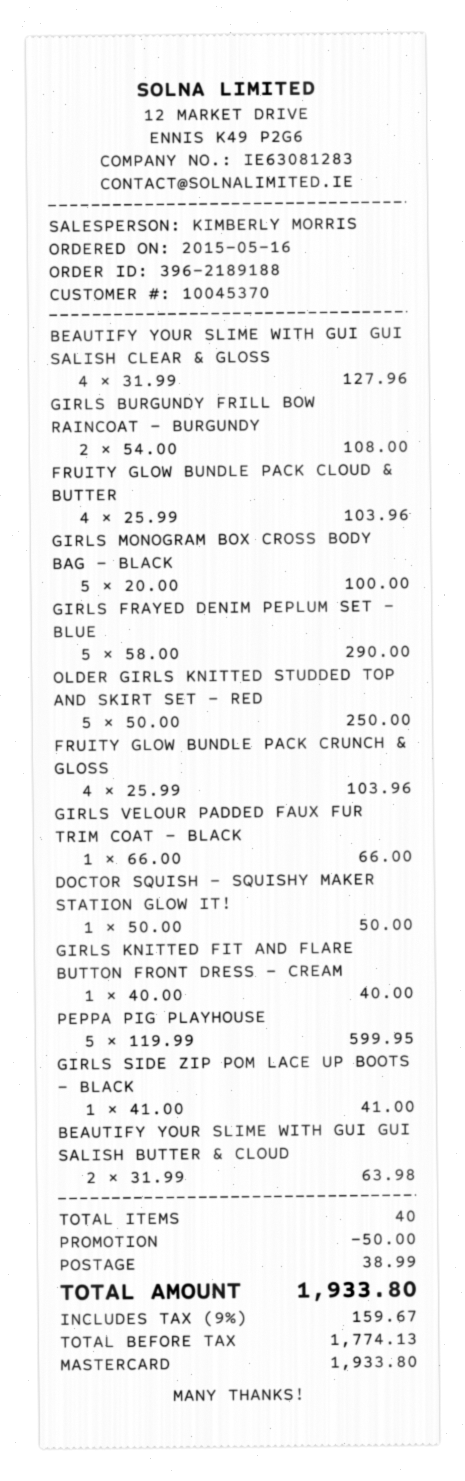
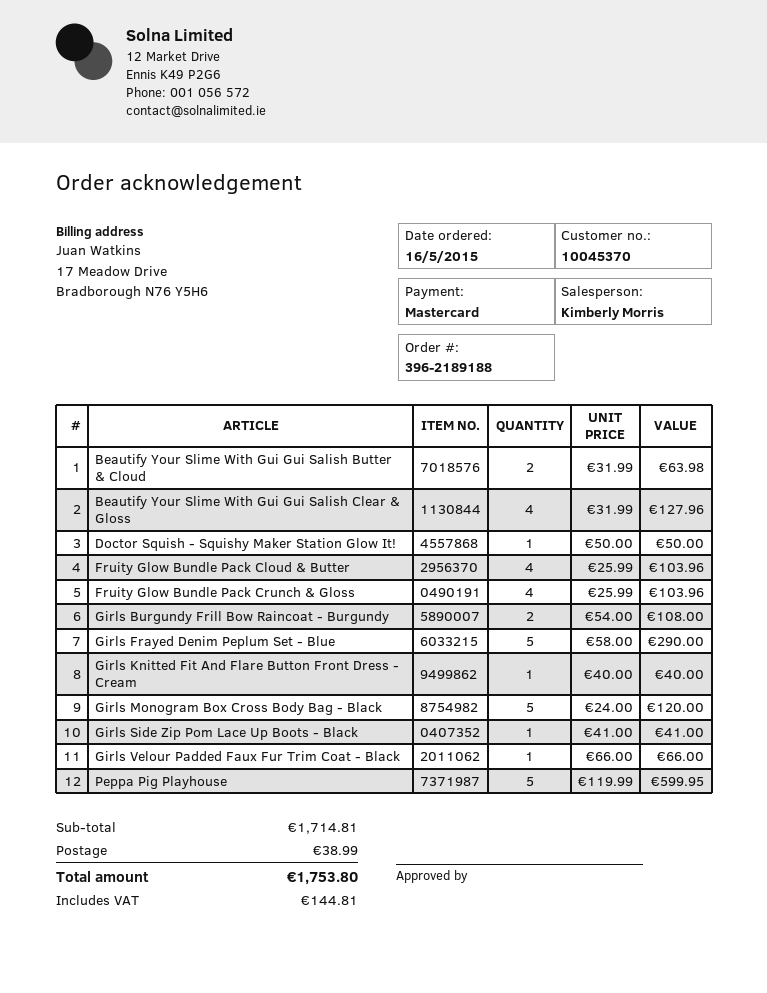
GIRLS MONOGRAM BOX CROSS BODY BAG - BLACK: 5 x 20.00 = 100.00 -> 5 x 24.00 = 120.00
OLDER GIRLS KNITTED STUDDED TOP AND SKIRT SET - RED: 5 x 50.00 = 250.00 -> none
discount: 50.00 -> none
tax: 159.67 -> 144.81
total: 1933.80 -> 1753.80

